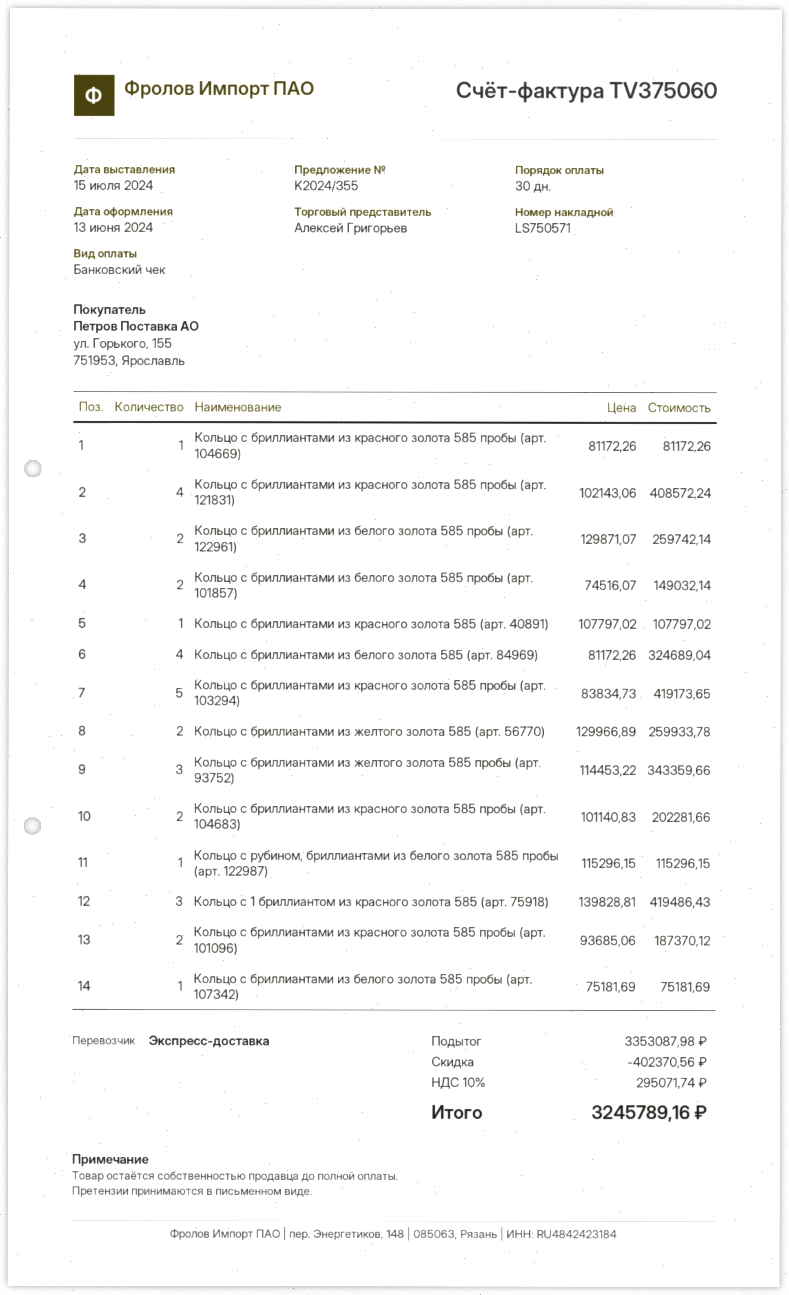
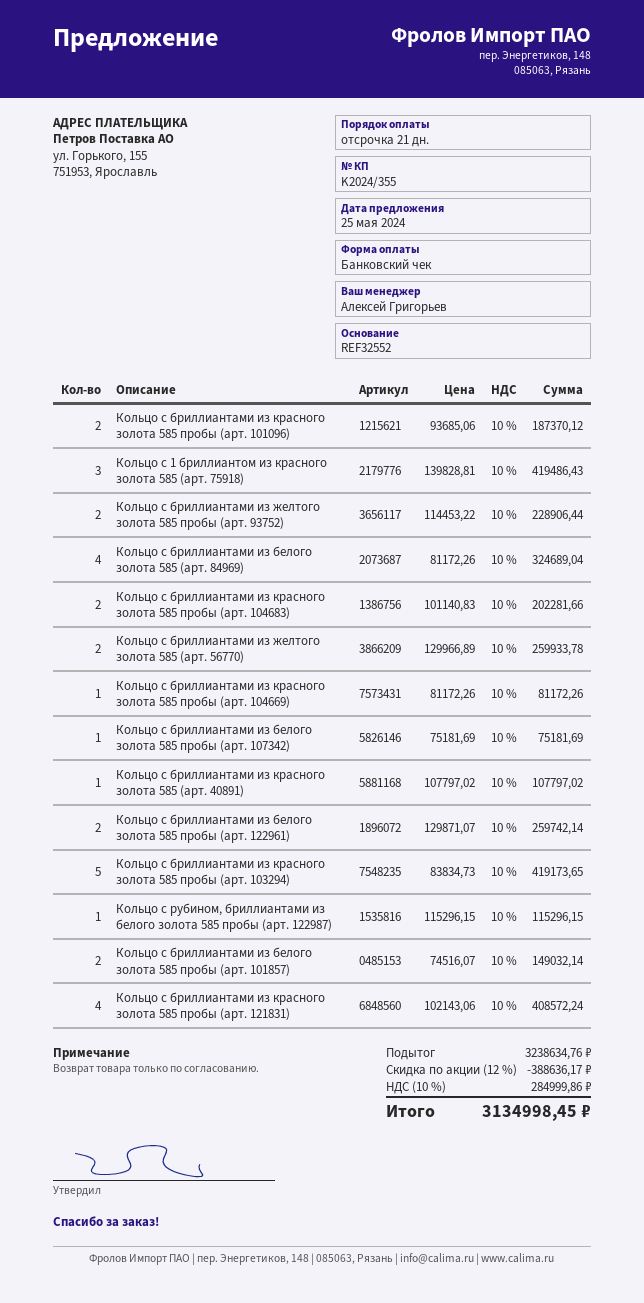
payment terms: 30 days -> 21 days
Кольцо с бриллиантами из желтого золота 585 пробы (арт. 93752): 3 x 114453.22 = 343359.66 -> 2 x 114453.22 = 228906.44
subtotal: 3353087.98 -> 3238634.76
discount: 402370.56 -> 388636.17
tax: 10% = 295071.74 -> 10% = 284999.86
total: 3245789.16 -> 3134998.45

